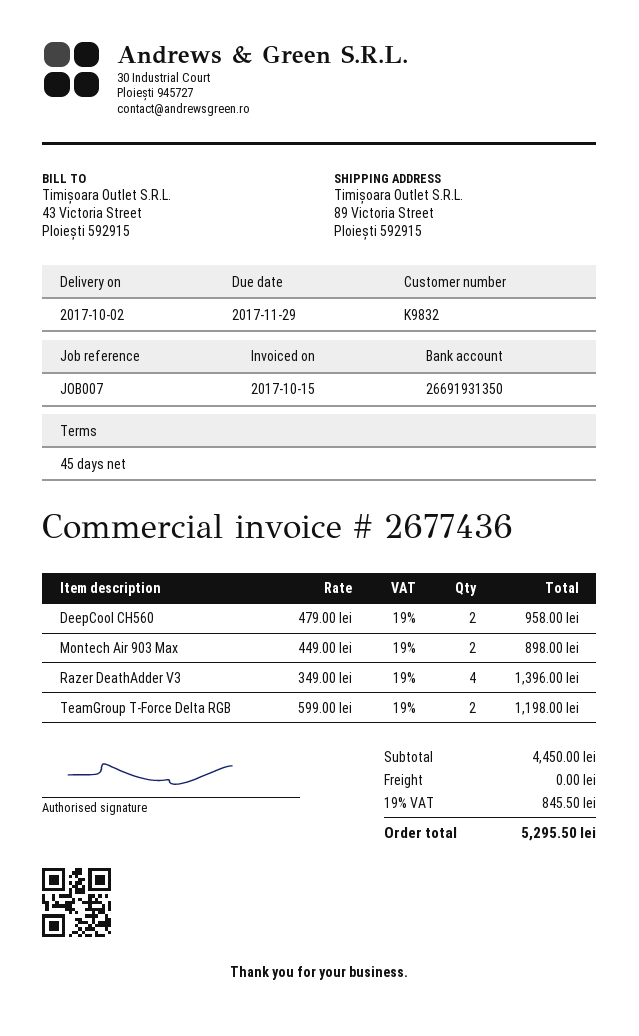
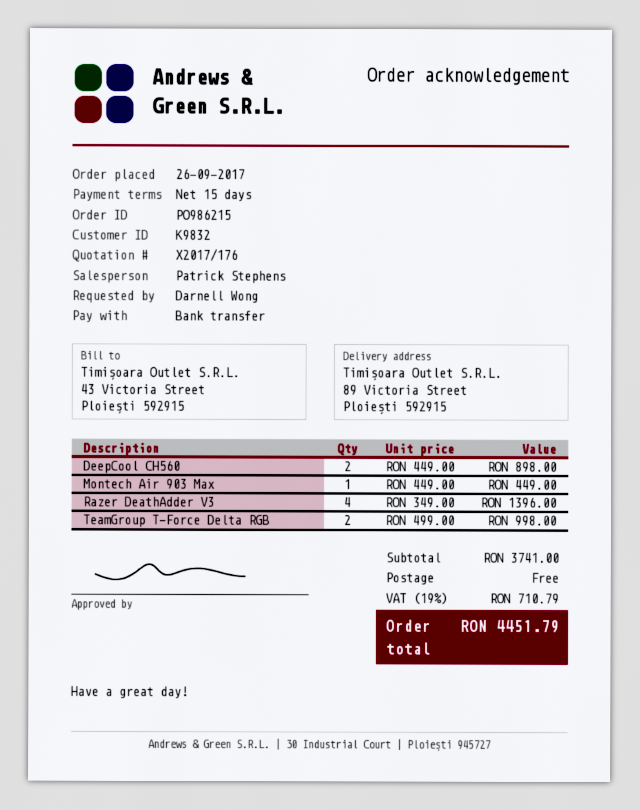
payment terms: 45 days -> 15 days
DeepCool CH560: 2 x 479.00 = 958.00 -> 2 x 449.00 = 898.00
Montech Air 903 Max: 2 x 449.00 = 898.00 -> 1 x 449.00 = 449.00
TeamGroup T-Force Delta RGB: 2 x 599.00 = 1198.00 -> 2 x 499.00 = 998.00
subtotal: 4450.00 -> 3741.00
tax: 19% = 845.50 -> 19% = 710.79
total: 5295.50 -> 4451.79

